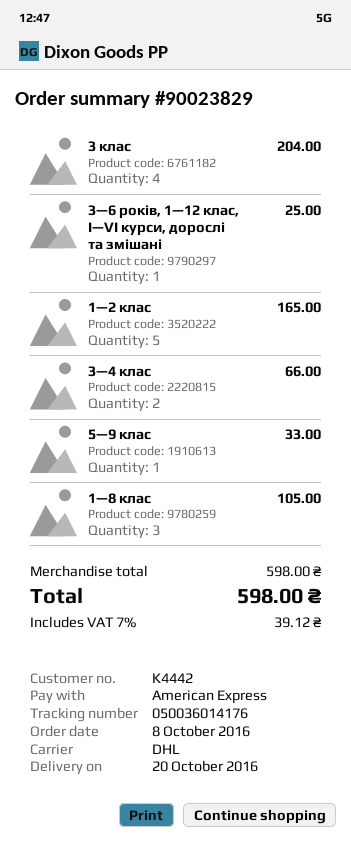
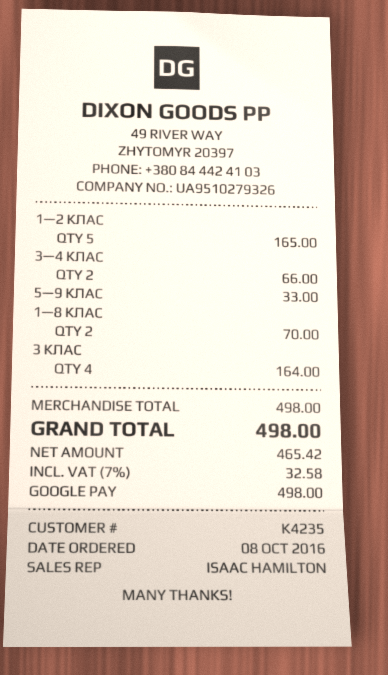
customer number: K4442 -> K4235
payment method: American Express -> Google Pay
3 клас: 4 for 204.00 -> 4 for 164.00
3—6 років, 1—12 клас, I—VI курси, дорослі та змішані: 1 for 25.00 -> none
1—8 клас: 3 for 105.00 -> 2 for 70.00
subtotal: 598.00 -> 498.00
tax: 7% = 39.12 -> 7% = 32.58
total: 598.00 -> 498.00

